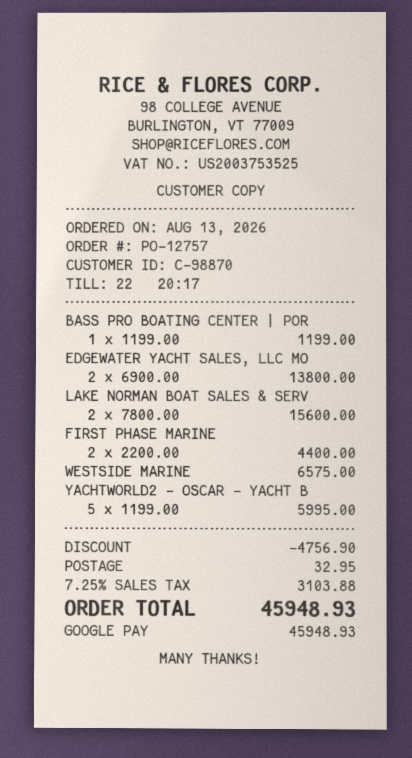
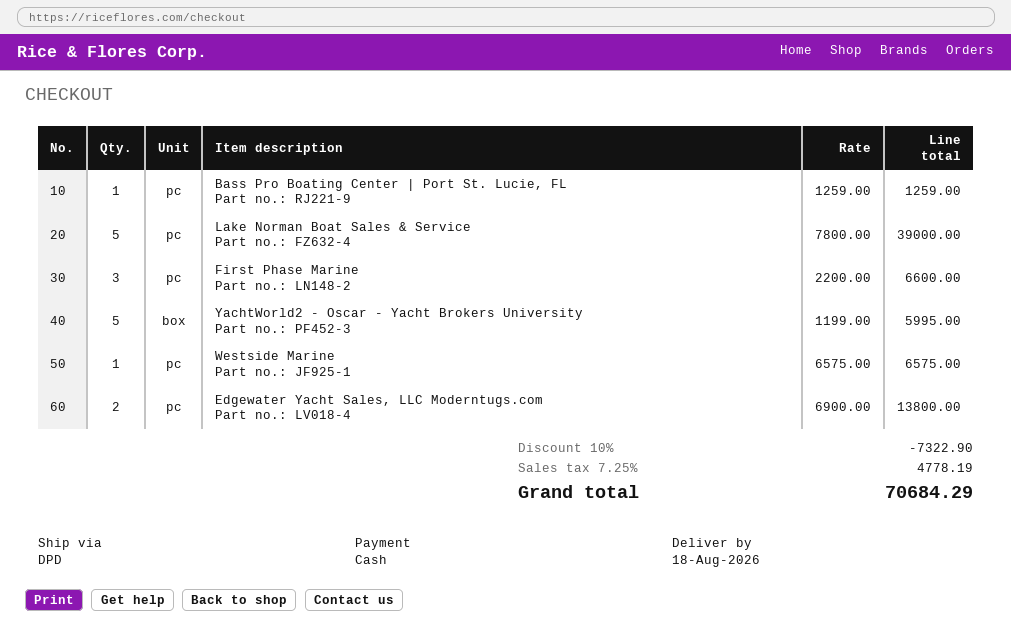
payment method: Google Pay -> cash
BASS PRO BOATING CENTER | POR: 1 x 1199.00 = 1199.00 -> 1 x 1259.00 = 1259.00
LAKE NORMAN BOAT SALES & SERV: 2 x 7800.00 = 15600.00 -> 5 x 7800.00 = 39000.00
FIRST PHASE MARINE: 2 x 2200.00 = 4400.00 -> 3 x 2200.00 = 6600.00
discount: 4756.90 -> 7322.90
shipping: 32.95 -> none
tax: 7.25% = 3103.88 -> 7.25% = 4778.19
total: 45948.93 -> 70684.29

